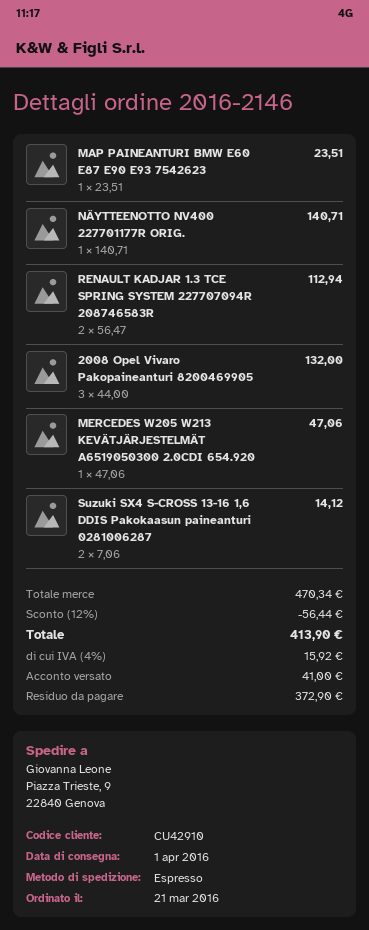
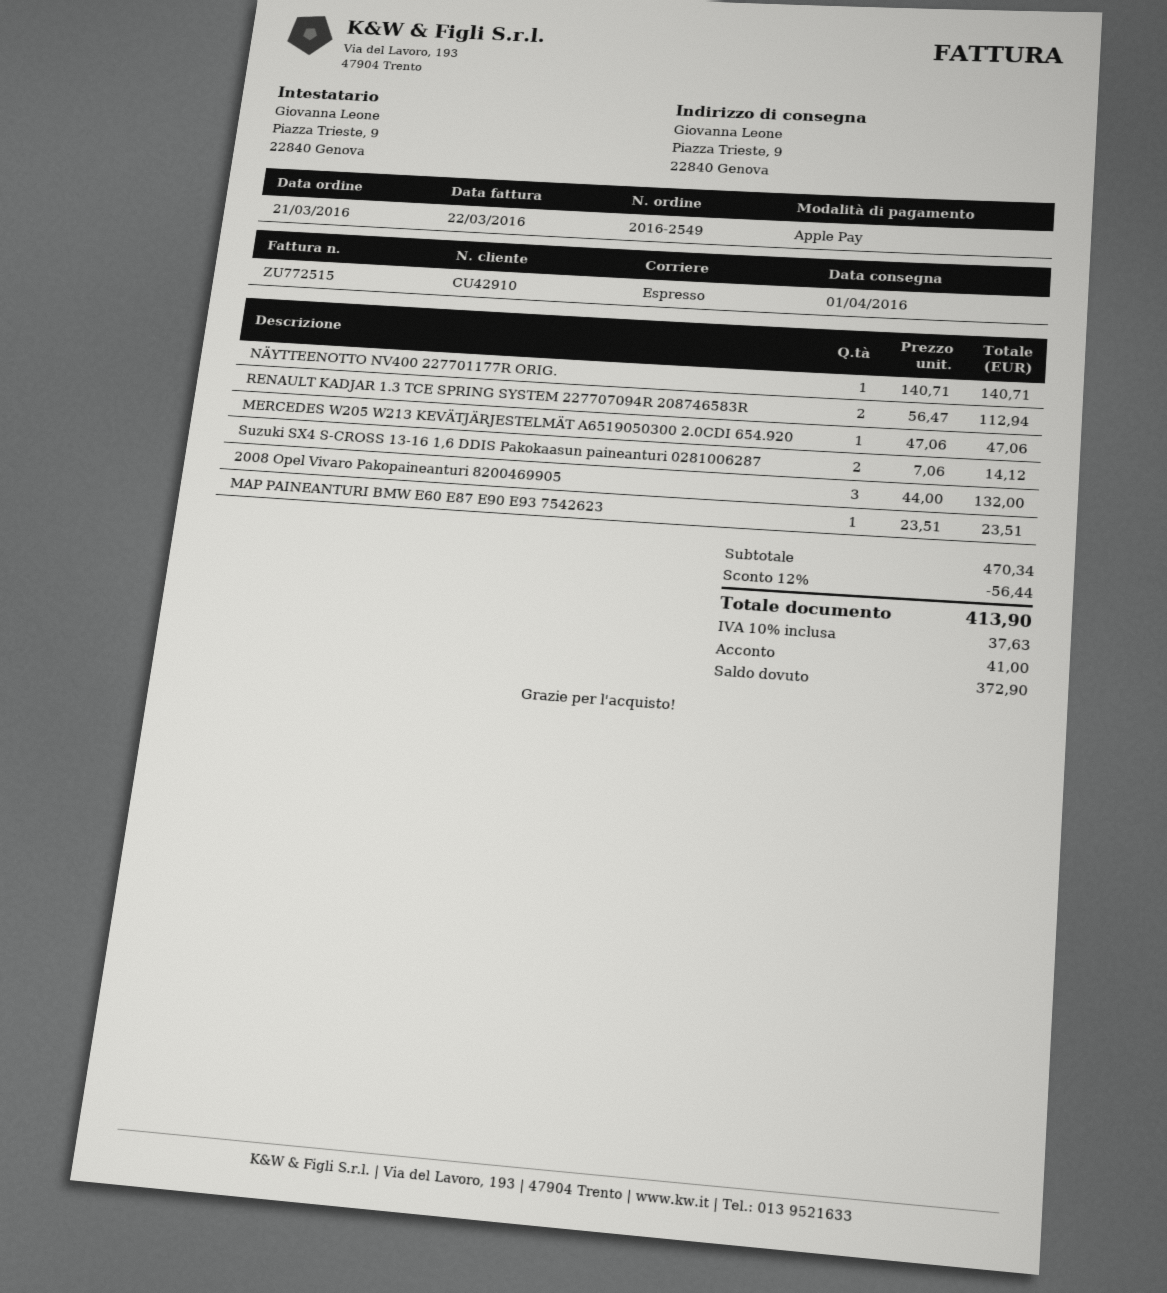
order number: 2016-2146 -> 2016-2549
tax: 4% = 15.92 -> 10% = 37.63

